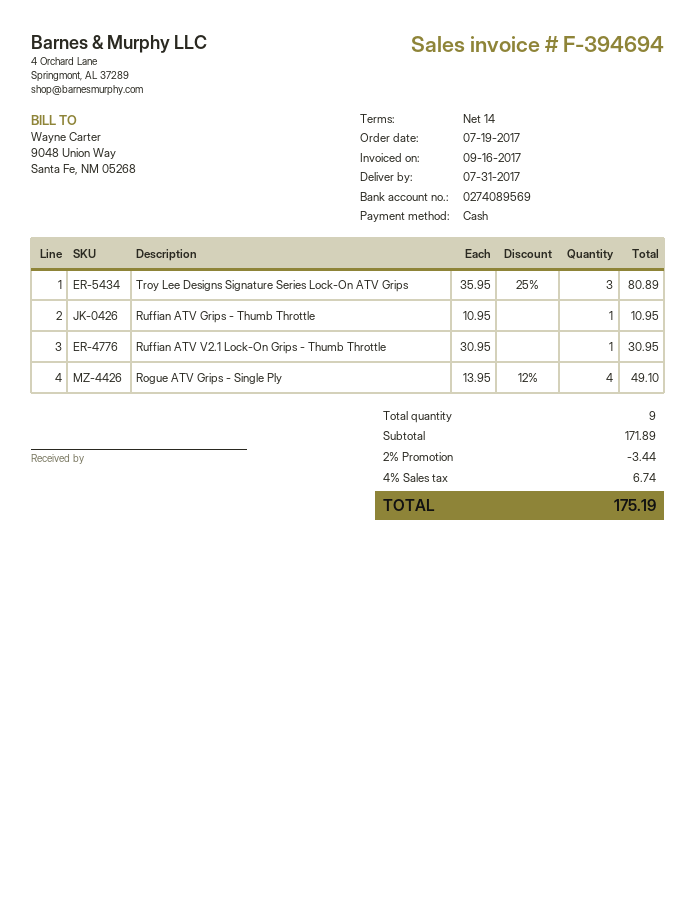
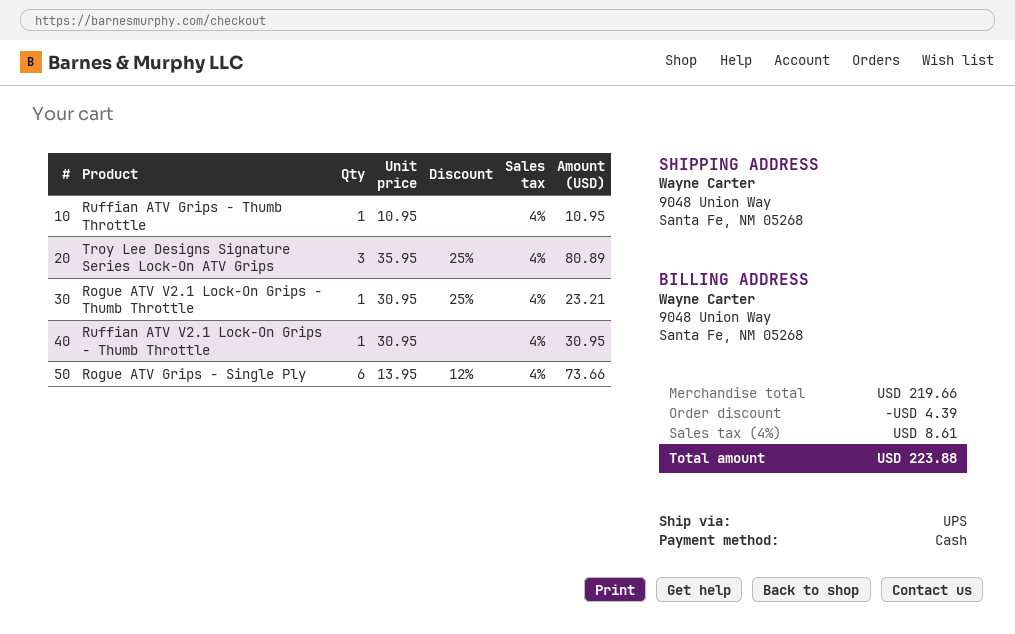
Rogue ATV Grips - Single Ply: 4 x 13.95 - 12% = 49.10 -> 6 x 13.95 - 12% = 73.66
Rogue ATV V2.1 Lock-On Grips - Thumb Throttle: none -> 1 x 30.95 - 25% = 23.21
subtotal: 171.89 -> 219.66
discount: 3.44 -> 4.39
tax: 4% = 6.74 -> 4% = 8.61
total: 175.19 -> 223.88

